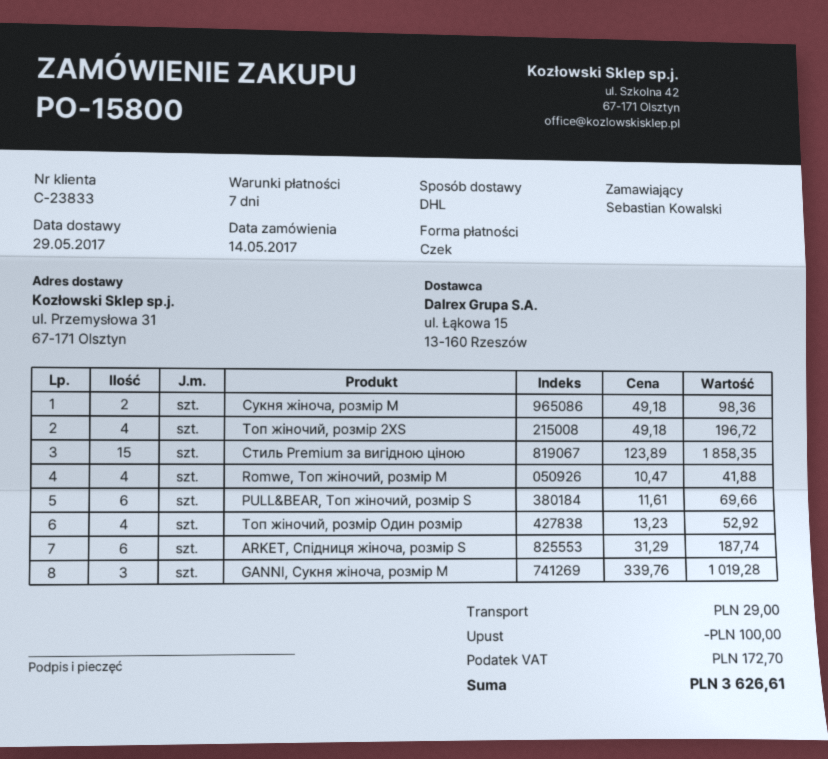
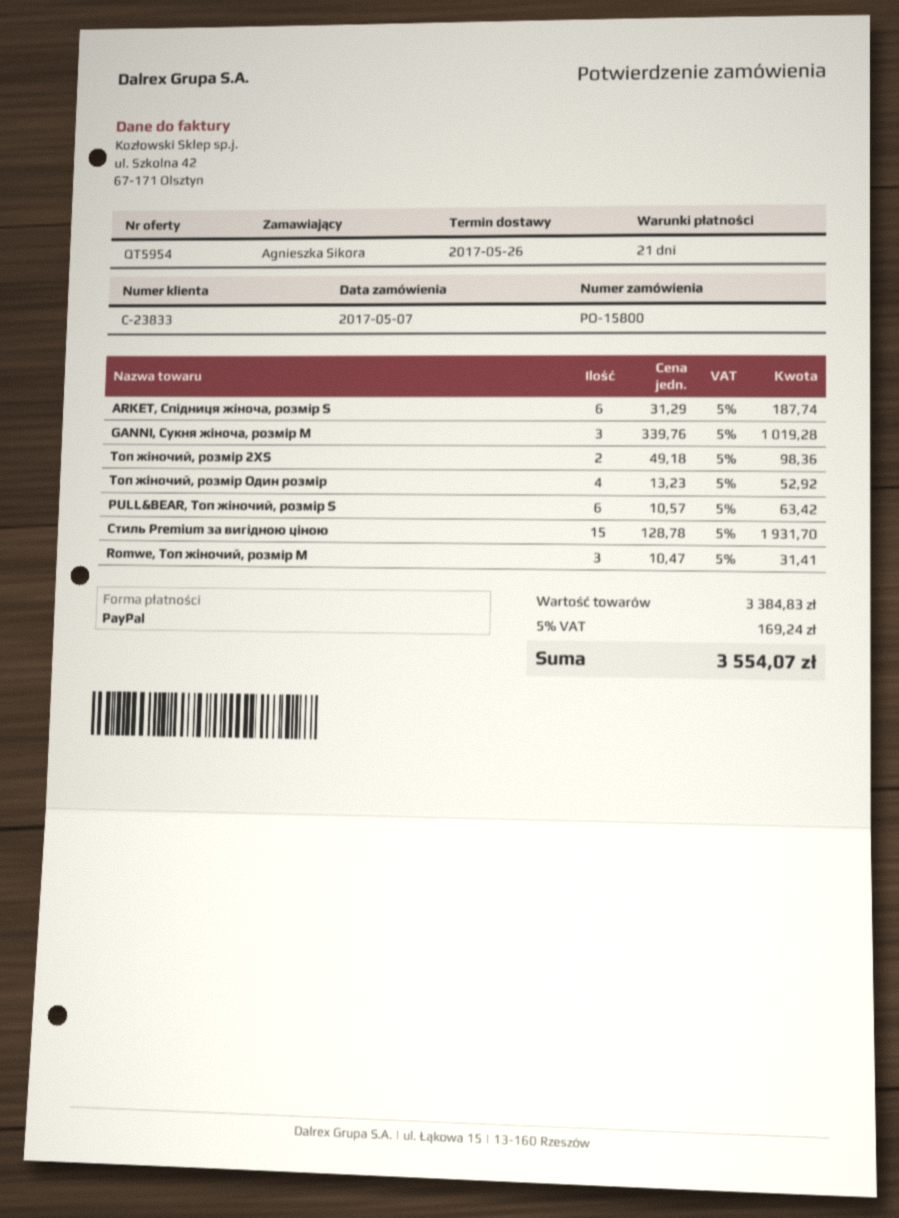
order date: 2017-05-14 -> 2017-05-07
delivery date: 2017-05-29 -> 2017-05-26
payment terms: 7 days -> 21 days
ordered by: Sebastian Kowalski -> Agnieszka Sikora
payment method: cheque -> PayPal
Сукня жіноча, розмір M: 2 x 49.18 = 98.36 -> none
Топ жіночий, розмір 2XS: 4 x 49.18 = 196.72 -> 2 x 49.18 = 98.36
Стиль Premium за вигідною ціною: 15 x 123.89 = 1858.35 -> 15 x 128.78 = 1931.70
Romwe, Топ жіночий, розмір M: 4 x 10.47 = 41.88 -> 3 x 10.47 = 31.41
PULL&BEAR, Топ жіночий, розмір S: 6 x 11.61 = 69.66 -> 6 x 10.57 = 63.42
discount: 100.00 -> none
shipping: 29.00 -> none
tax: 172.70 -> 169.24
total: 3626.61 -> 3554.07

